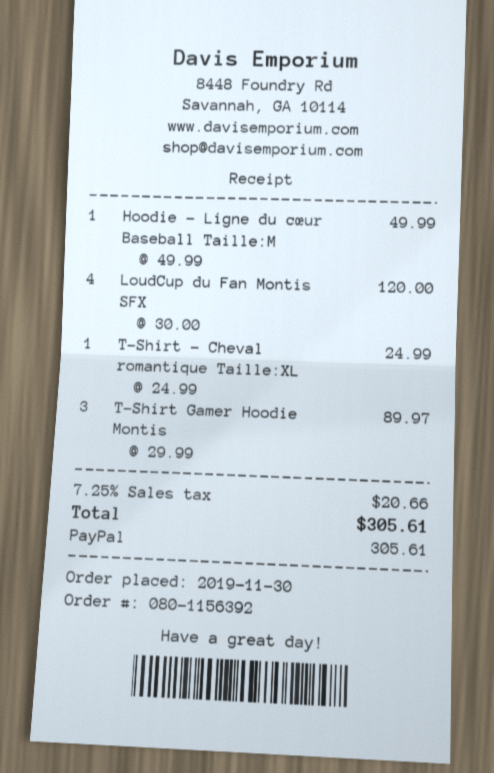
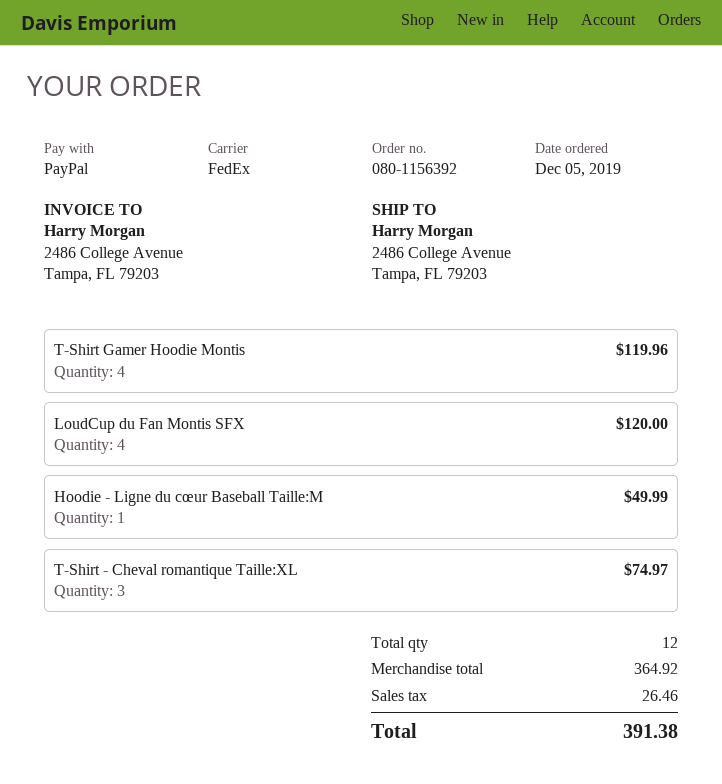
order date: 2019-11-30 -> 2019-12-05
T-Shirt - Cheval romantique Taille:XL: 1 for 24.99 -> 3 for 74.97
T-Shirt Gamer Hoodie Montis: 3 for 89.97 -> 4 for 119.96
tax: 20.66 -> 26.46
total: 305.61 -> 391.38

